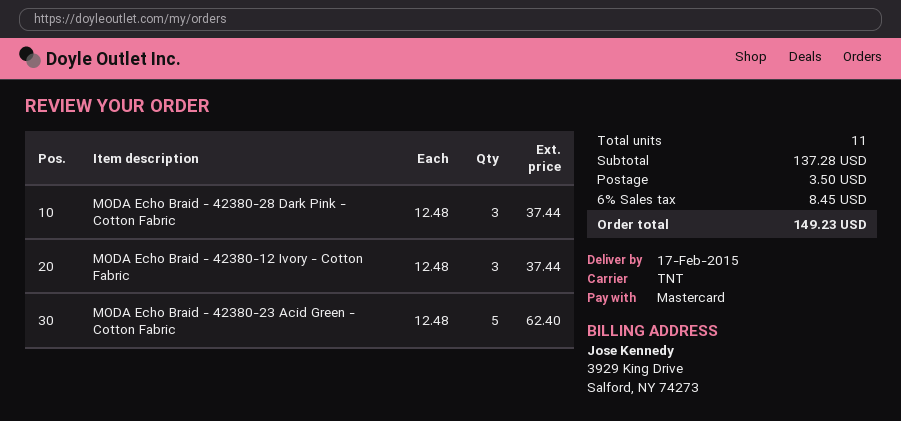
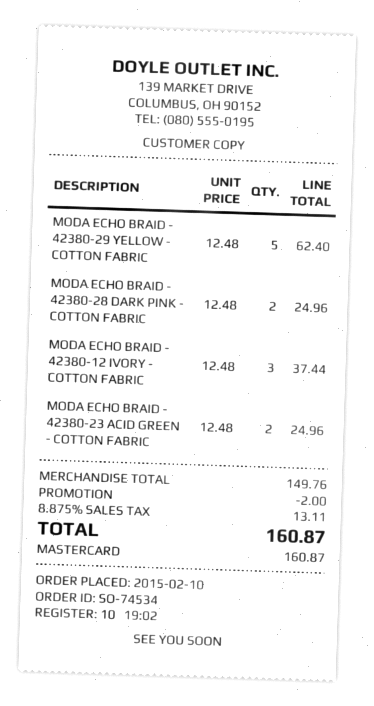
MODA Echo Braid - 42380-28 Dark Pink - Cotton Fabric: 3 x 12.48 = 37.44 -> 2 x 12.48 = 24.96
MODA Echo Braid - 42380-23 Acid Green - Cotton Fabric: 5 x 12.48 = 62.40 -> 2 x 12.48 = 24.96
MODA ECHO BRAID - 42380-29 YELLOW - COTTON FABRIC: none -> 5 x 12.48 = 62.40
subtotal: 137.28 -> 149.76
discount: none -> 2.00
shipping: 3.50 -> none
tax: 6% = 8.45 -> 8.875% = 13.11
total: 149.23 -> 160.87

